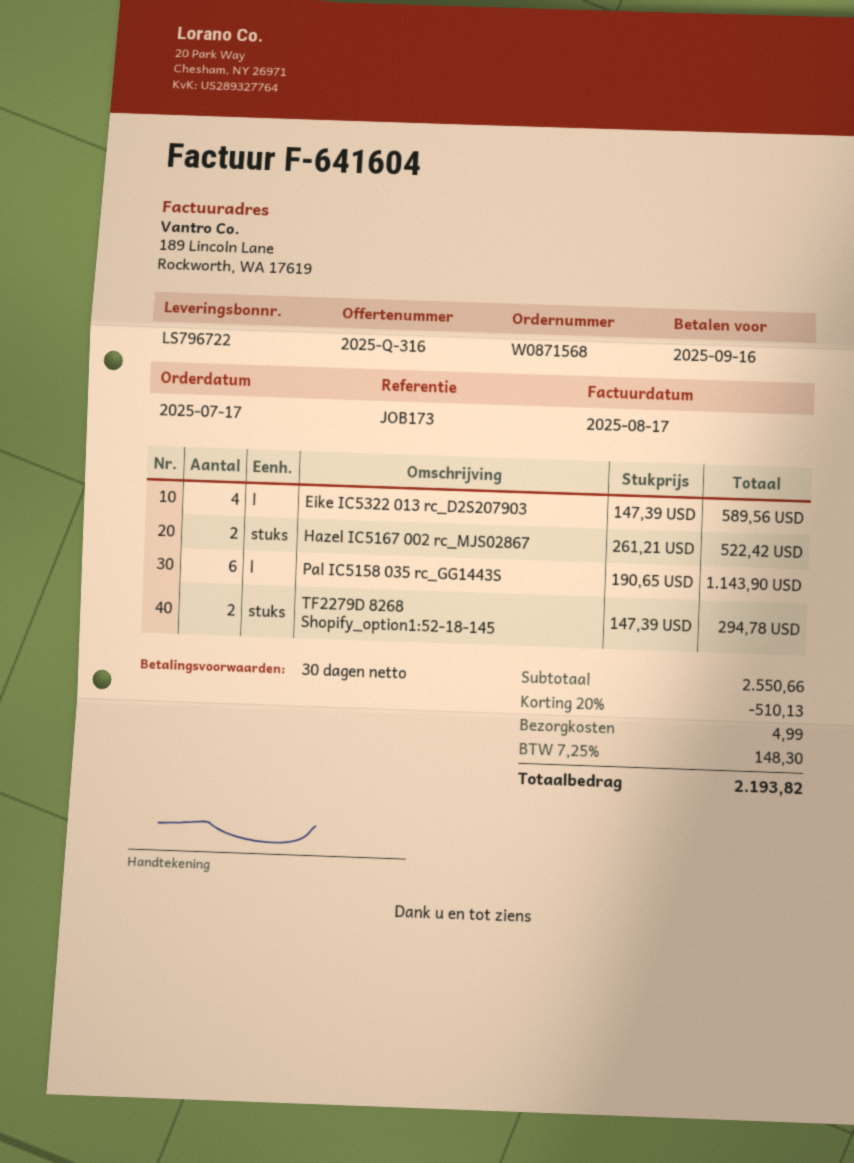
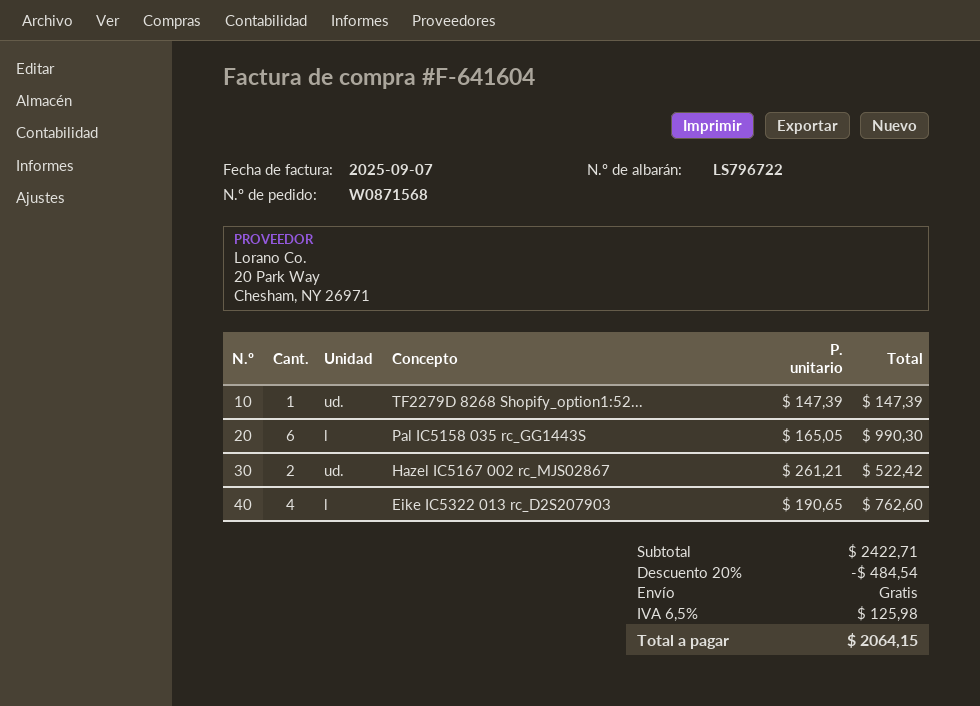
invoice date: 2025-08-17 -> 2025-09-07
Eike IC5322 013 rc_D2S207903: 4 x 147.39 = 589.56 -> 4 x 190.65 = 762.60
Pal IC5158 035 rc_GG1443S: 6 x 190.65 = 1143.90 -> 6 x 165.05 = 990.30
TF2279D 8268 Shopify_option1:52-18-145: 2 x 147.39 = 294.78 -> 1 x 147.39 = 147.39
subtotal: 2550.66 -> 2422.71
discount: 20% = 510.13 -> 20% = 484.54
shipping: 4.99 -> 0.00
tax: 7.25% = 148.30 -> 6.5% = 125.98
total: 2193.82 -> 2064.15

